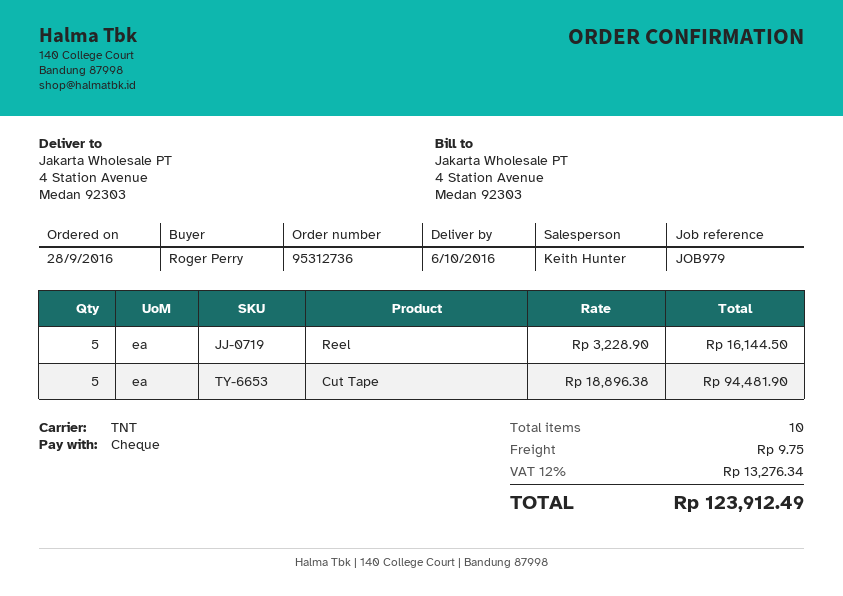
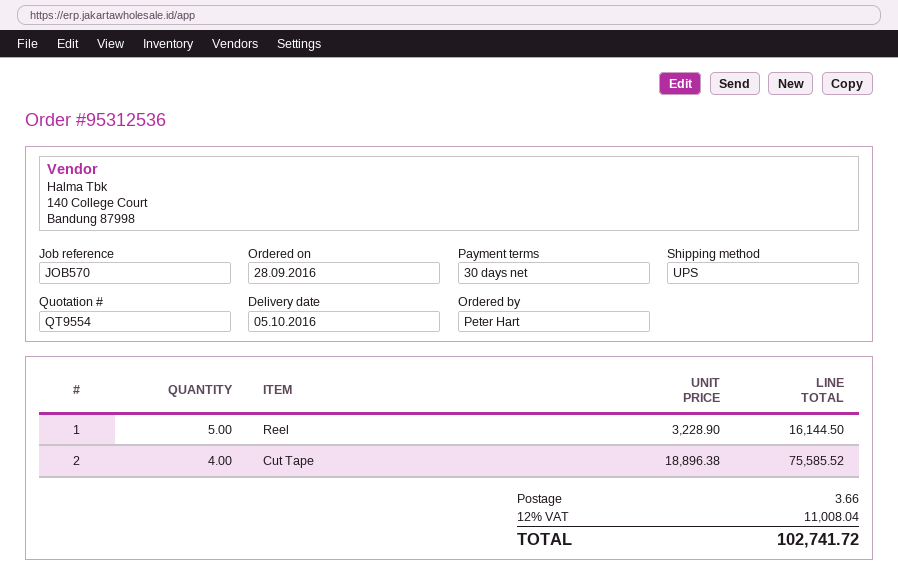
order number: 95312736 -> 95312536
delivery date: 2016-10-06 -> 2016-10-05
reference: JOB979 -> JOB570
ordered by: Roger Perry -> Peter Hart
shipping method: TNT -> UPS
Cut Tape: 5 x 18896.38 = 94481.90 -> 4 x 18896.38 = 75585.52
shipping: 9.75 -> 3.66
tax: 12% = 13276.34 -> 12% = 11008.04
total: 123912.49 -> 102741.72

